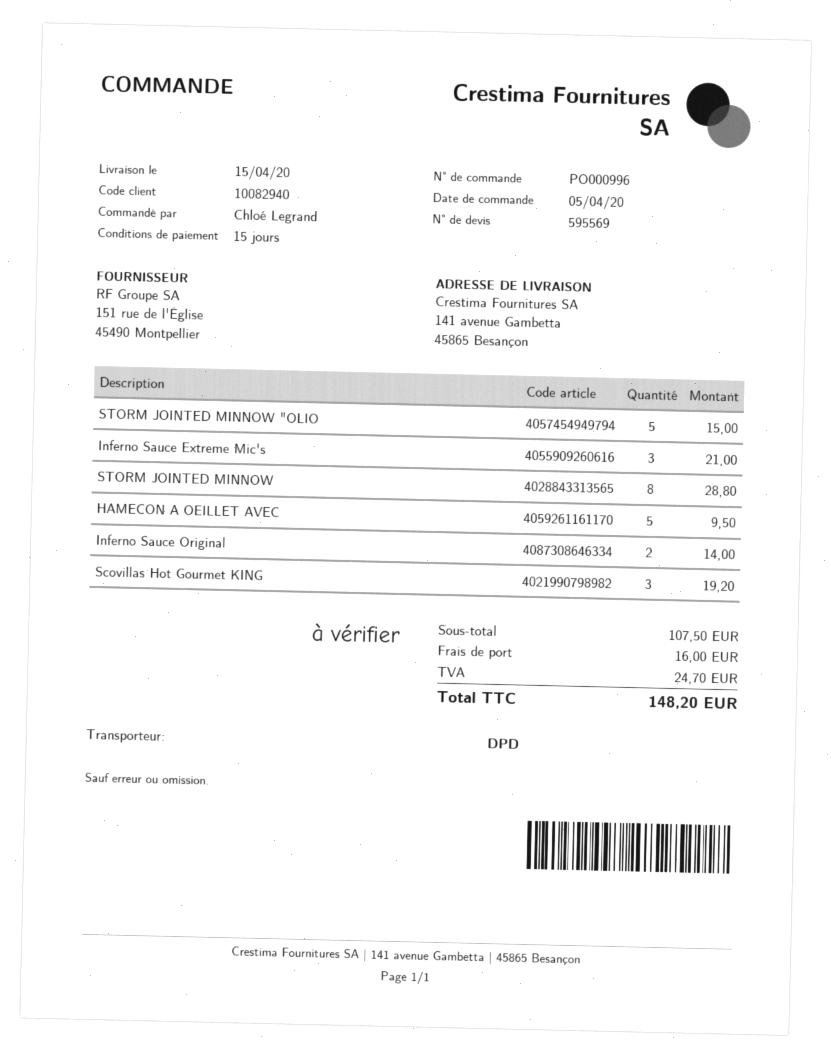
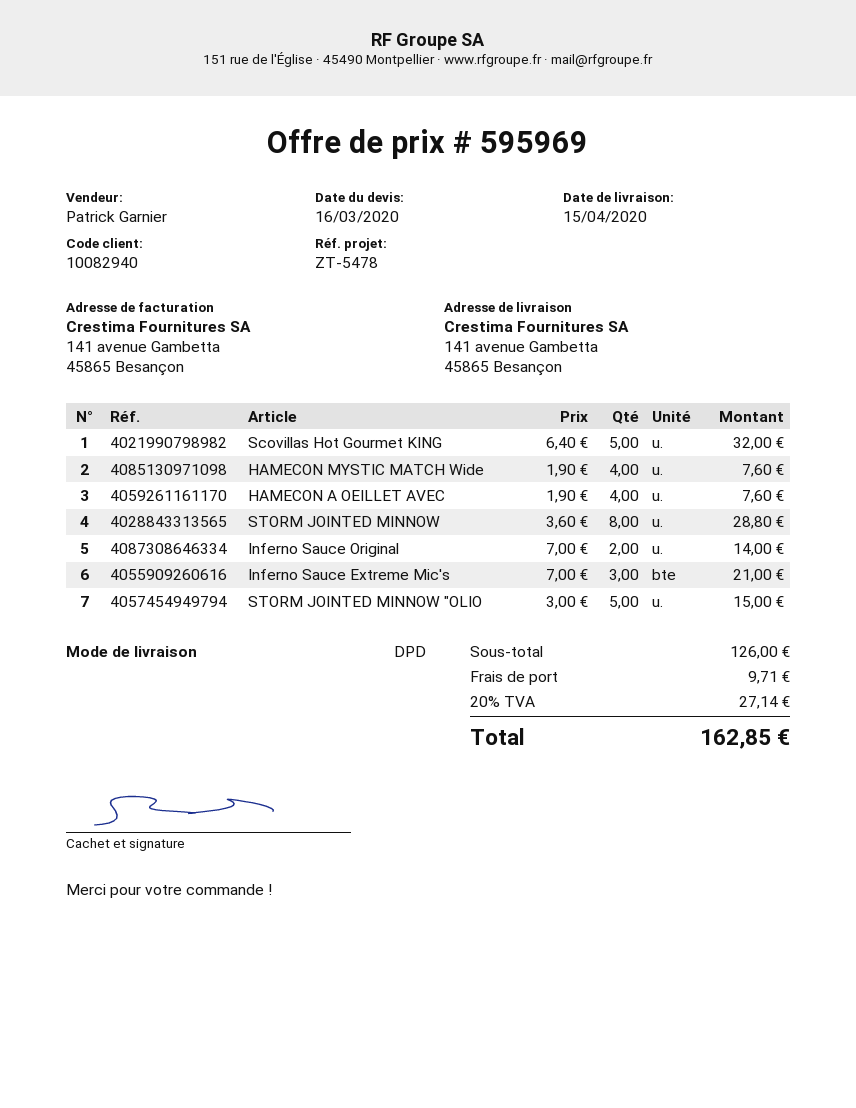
quote number: 595569 -> 595969
HAMECON A OEILLET AVEC: 5 for 9.50 -> 4 for 7.60
Scovillas Hot Gourmet KING: 3 for 19.20 -> 5 for 32.00
HAMECON MYSTIC MATCH Wide: none -> 4 for 7.60
subtotal: 107.50 -> 126.00
shipping: 16.00 -> 9.71
tax: 24.70 -> 27.14
total: 148.20 -> 162.85

